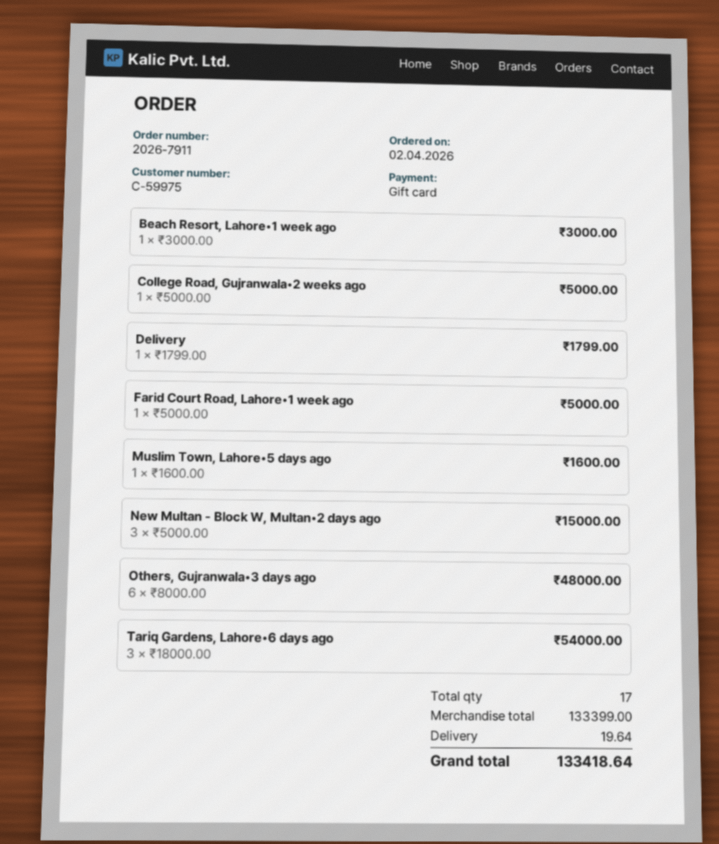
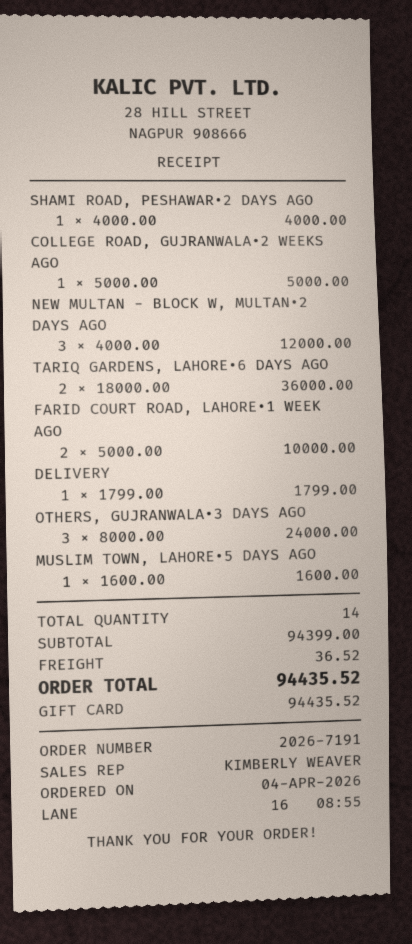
order number: 2026-7911 -> 2026-7191
order date: 2026-04-02 -> 2026-04-04
Beach Resort, Lahore•1 week ago: 1 x 3000.00 = 3000.00 -> none
Farid Court Road, Lahore•1 week ago: 1 x 5000.00 = 5000.00 -> 2 x 5000.00 = 10000.00
New Multan - Block W, Multan•2 days ago: 3 x 5000.00 = 15000.00 -> 3 x 4000.00 = 12000.00
Others, Gujranwala•3 days ago: 6 x 8000.00 = 48000.00 -> 3 x 8000.00 = 24000.00
Tariq Gardens, Lahore•6 days ago: 3 x 18000.00 = 54000.00 -> 2 x 18000.00 = 36000.00
SHAMI ROAD, PESHAWAR•2 DAYS AGO: none -> 1 x 4000.00 = 4000.00
total quantity: 17 -> 14
subtotal: 133399.00 -> 94399.00
shipping: 19.64 -> 36.52
total: 133418.64 -> 94435.52

